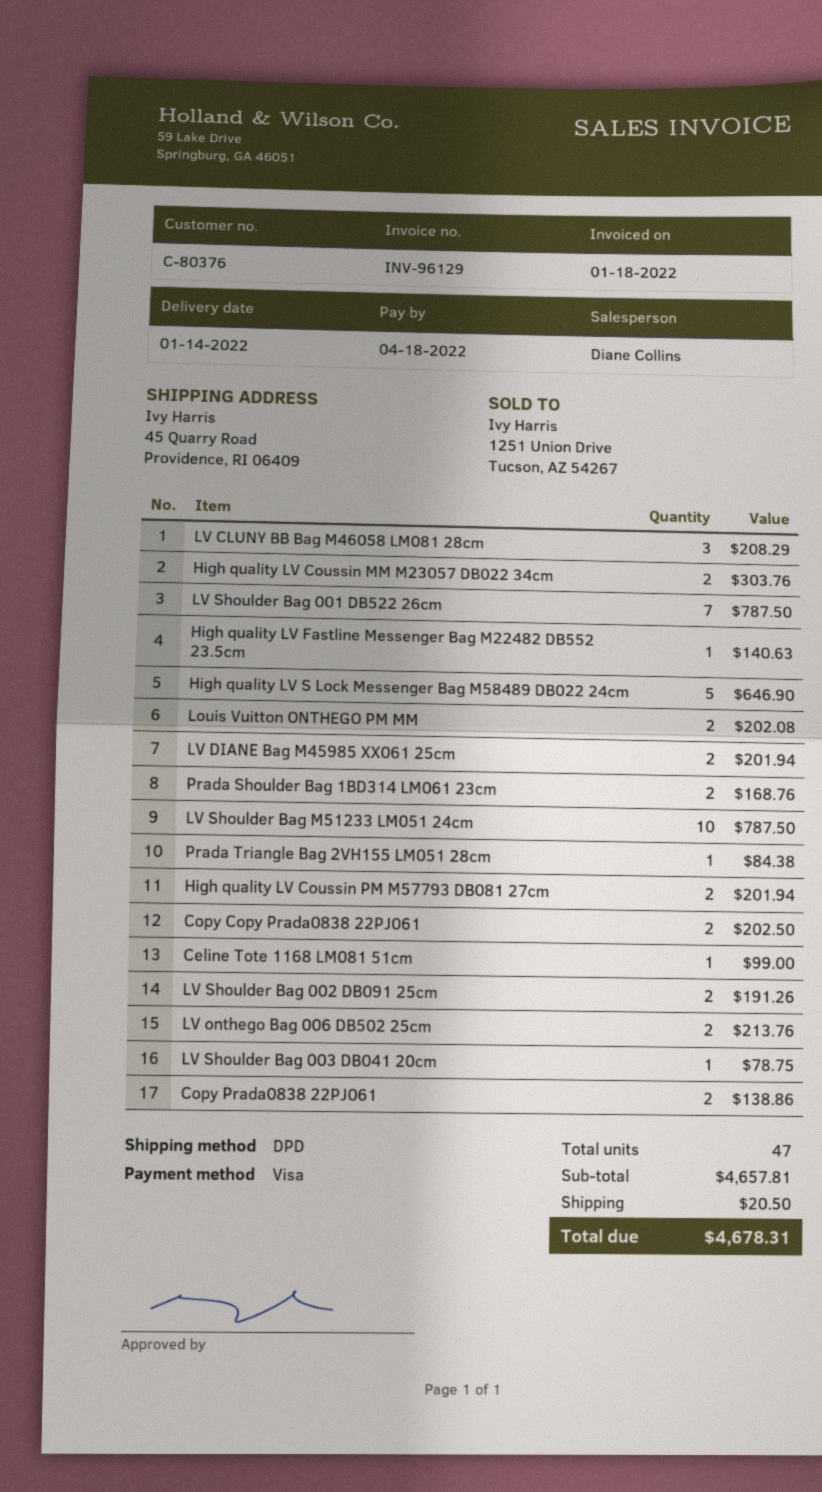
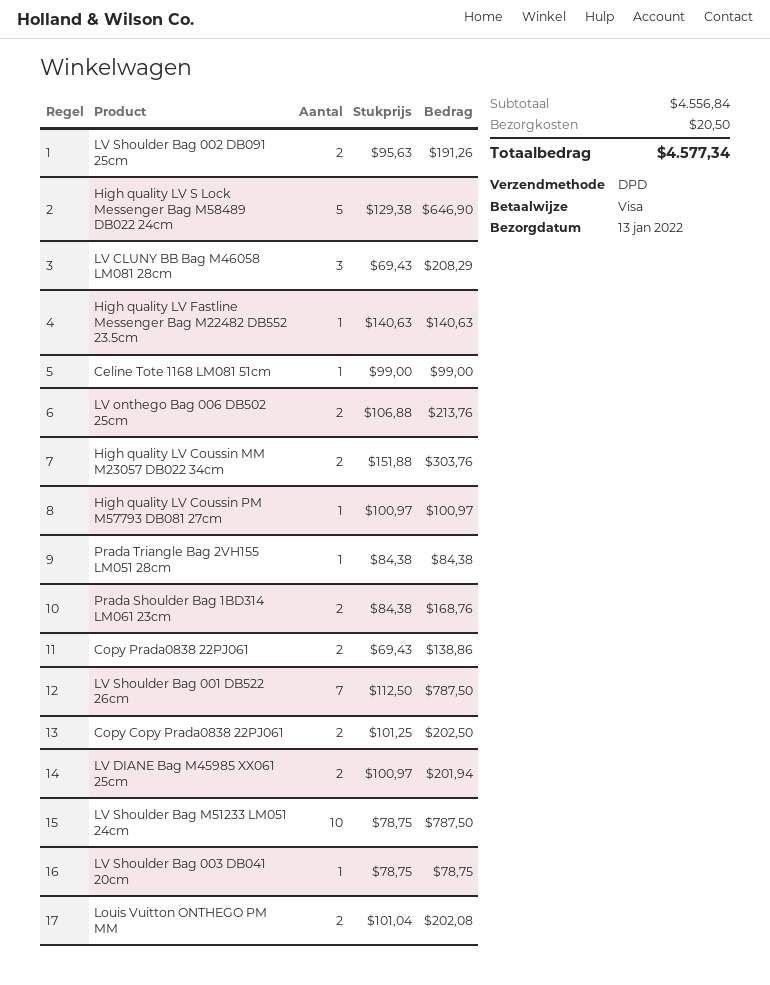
delivery date: 2022-01-14 -> 2022-01-13
High quality LV Coussin PM M57793 DB081 27cm: 2 for 201.94 -> 1 for 100.97
subtotal: 4657.81 -> 4556.84
total: 4678.31 -> 4577.34

